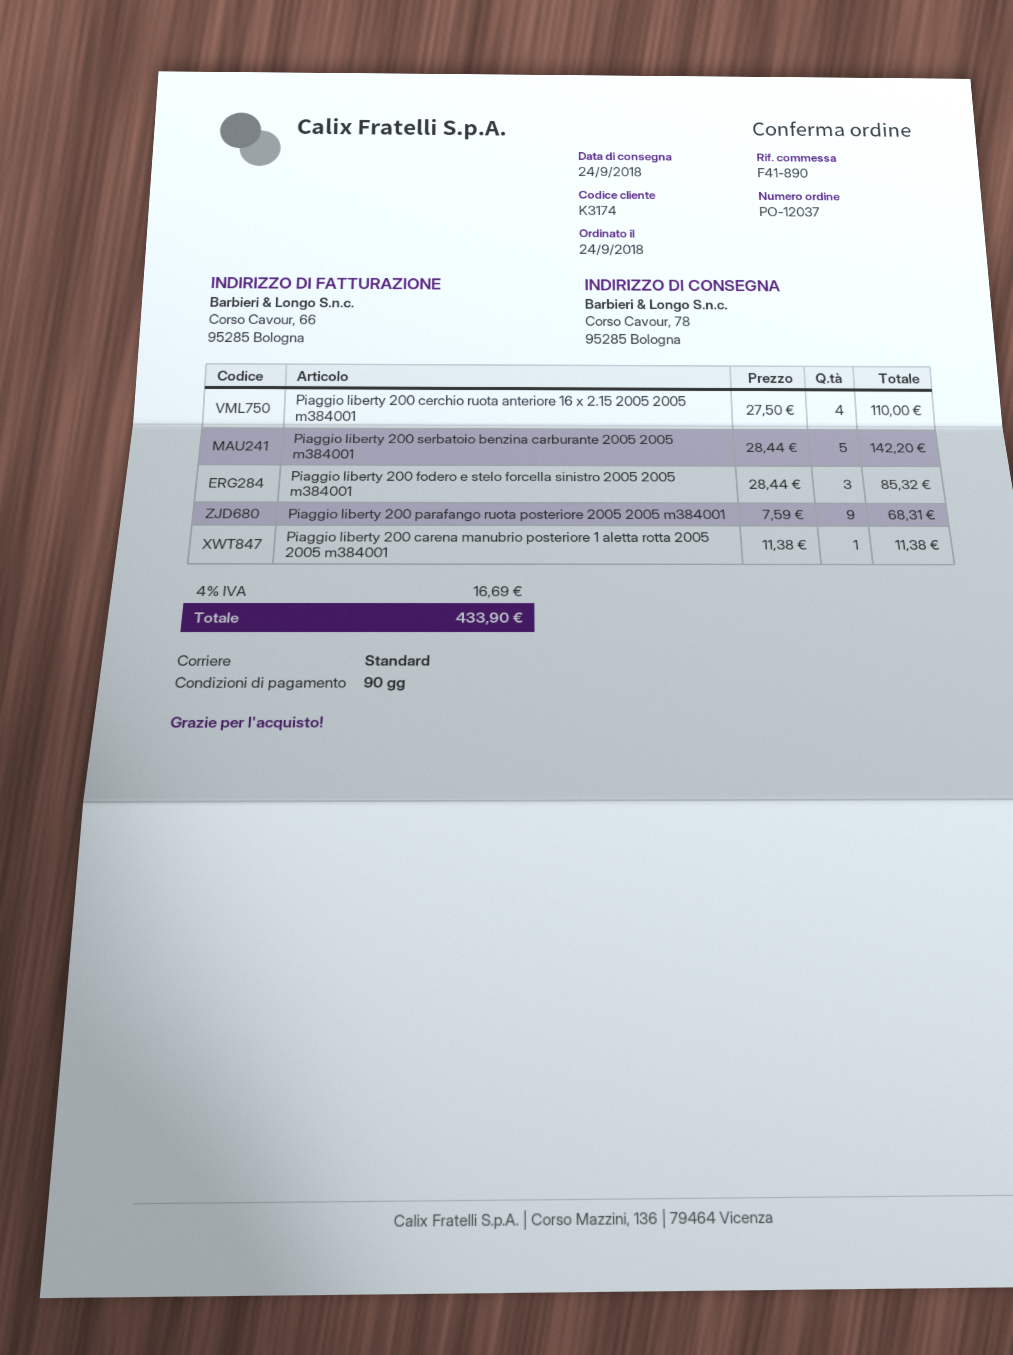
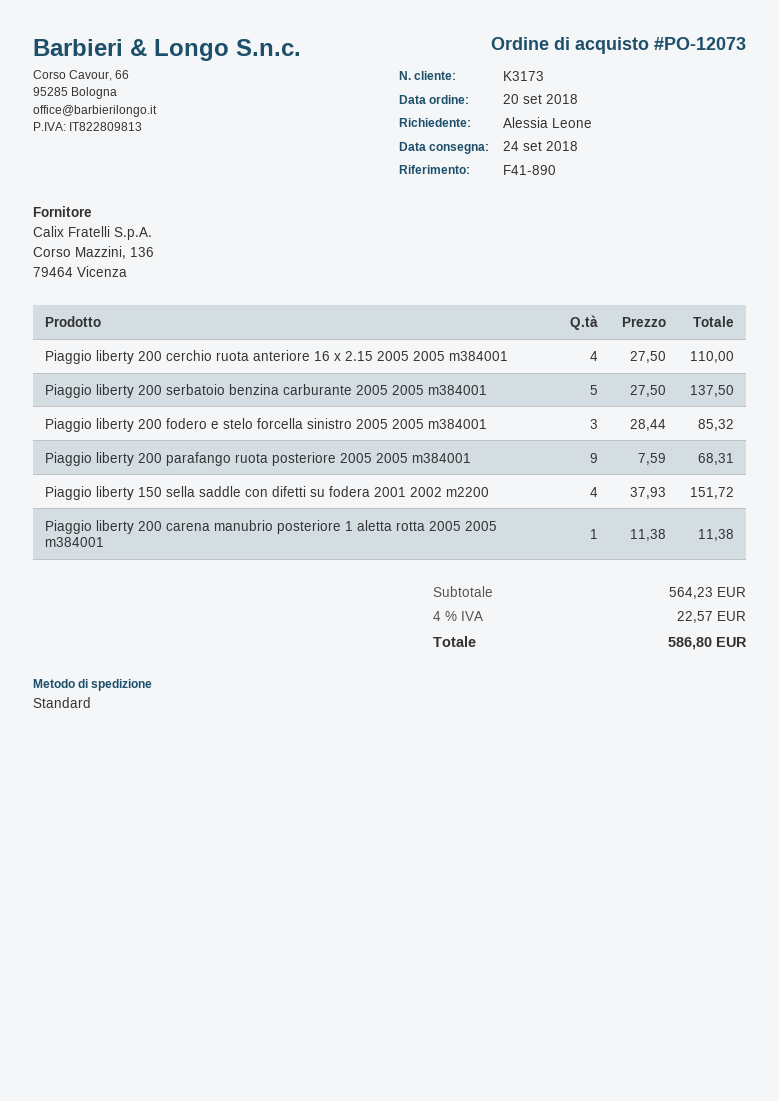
order number: PO-12037 -> PO-12073
order date: 2018-09-24 -> 2018-09-20
customer number: K3174 -> K3173
Piaggio liberty 200 serbatoio benzina carburante 2005 2005 m384001: 5 x 28.44 = 142.20 -> 5 x 27.50 = 137.50
Piaggio liberty 150 sella saddle con difetti su fodera 2001 2002 m2200: none -> 4 x 37.93 = 151.72
tax: 4% = 16.69 -> 4% = 22.57
total: 433.90 -> 586.80

